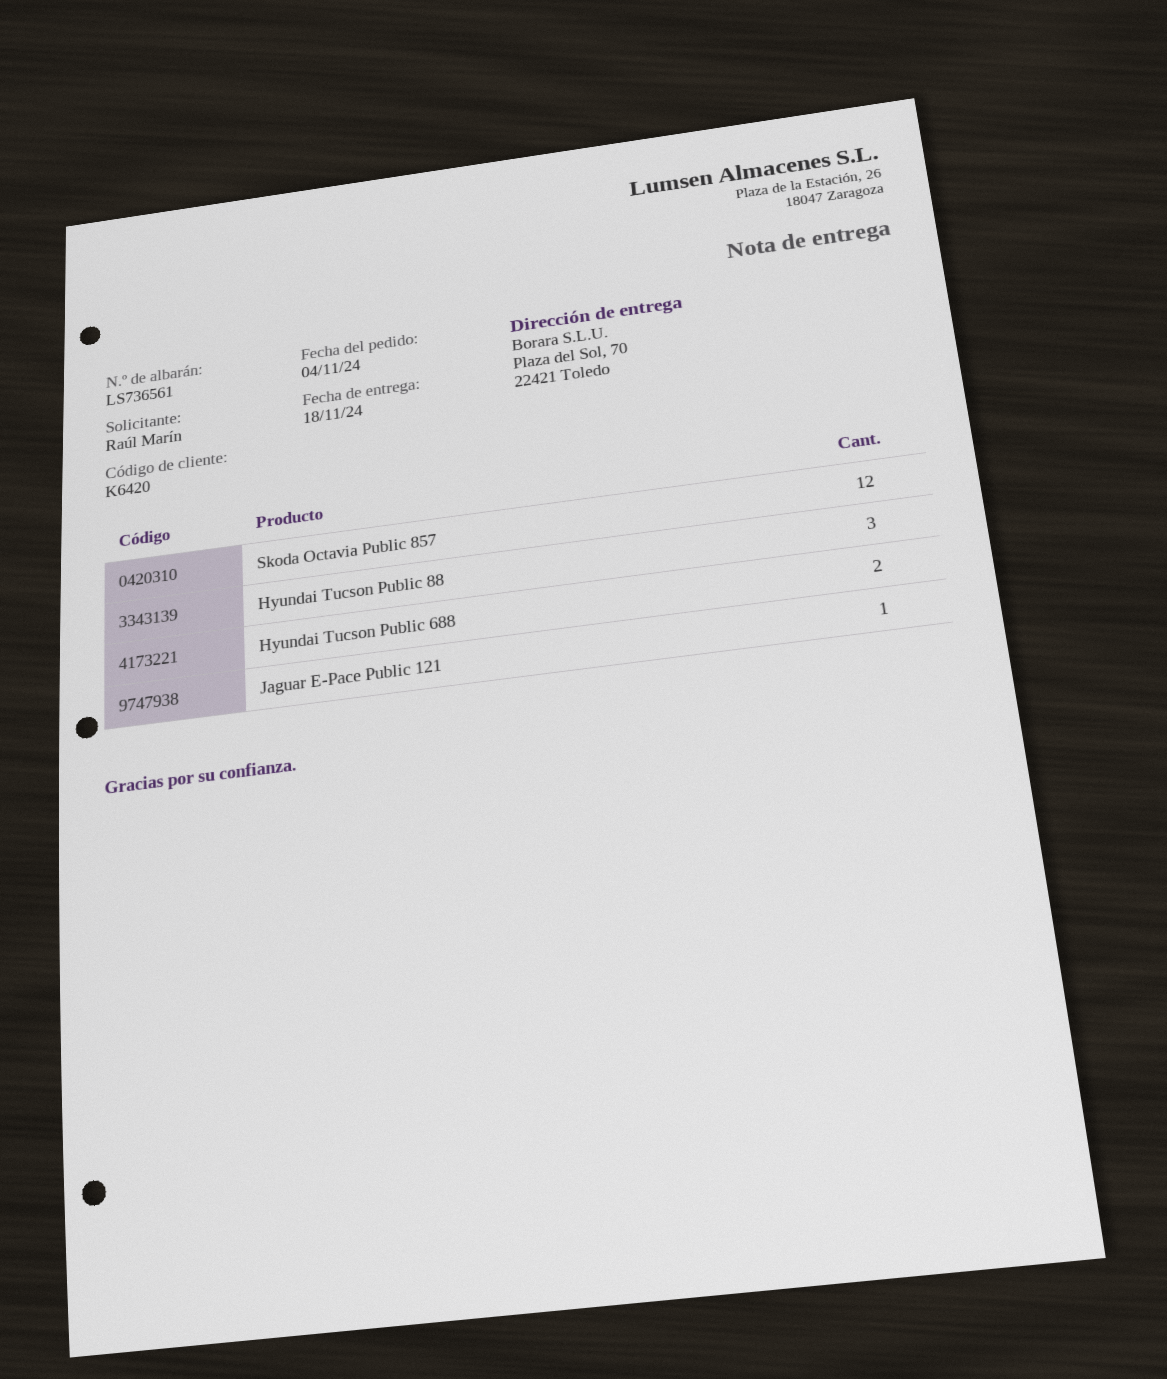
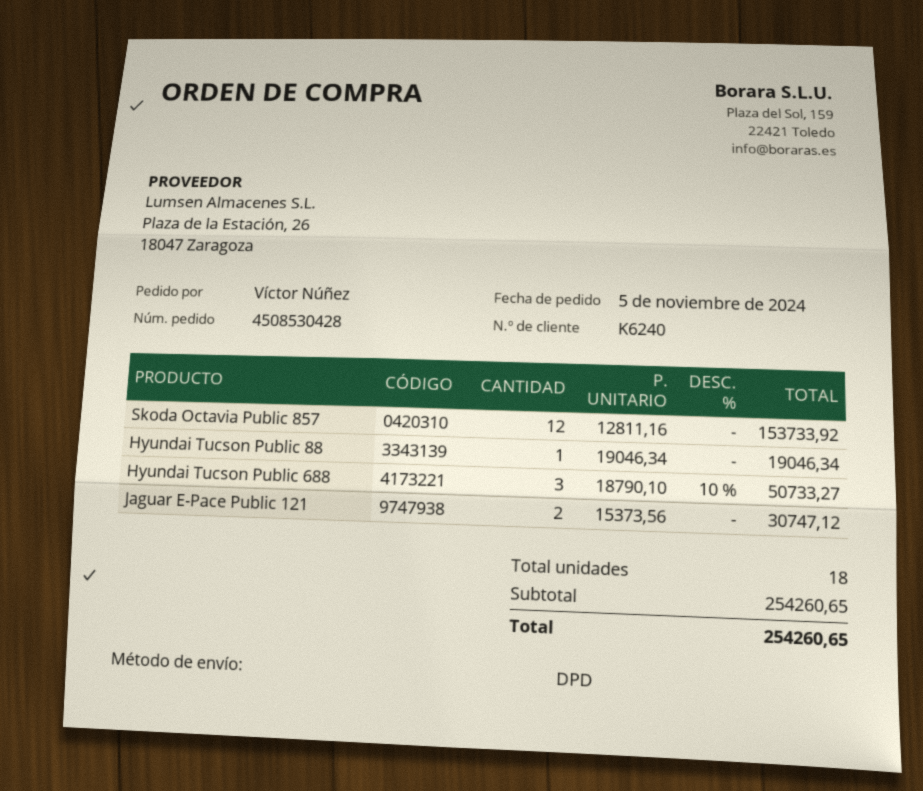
order date: 2024-11-04 -> 2024-11-05
customer number: K6420 -> K6240
ordered by: Raúl Marín -> Víctor Núñez
Hyundai Tucson Public 88: 3 -> 1
Hyundai Tucson Public 688: 2 -> 3
Jaguar E-Pace Public 121: 1 -> 2

